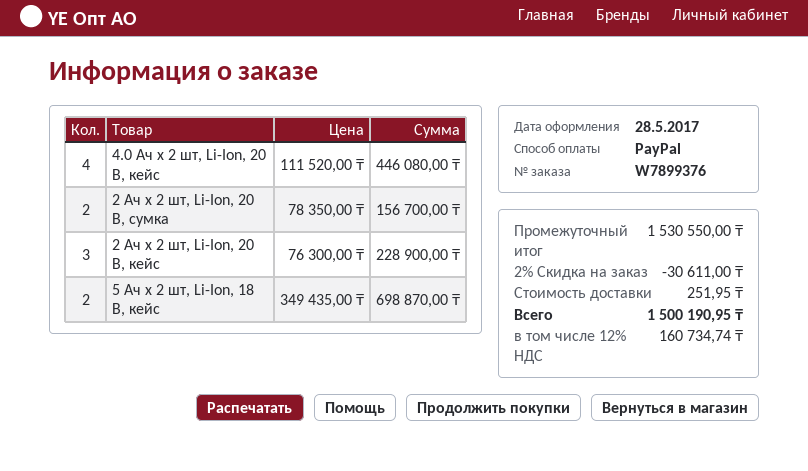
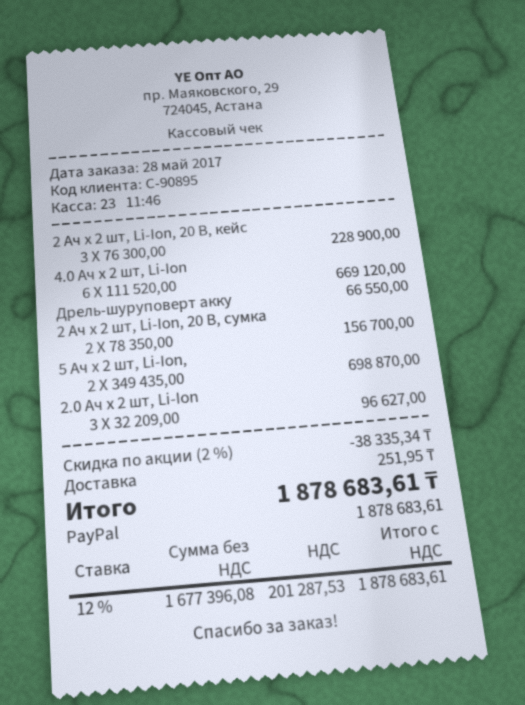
4.0 Ач x 2 шт, Li-Ion, 20 В, кейс: 4 x 111520.00 = 446080.00 -> 6 x 111520.00 = 669120.00
Дрель-шуруповерт акку: none -> 1 x 66550.00 = 66550.00
2.0 Ач x 2 шт, Li-Ion: none -> 3 x 32209.00 = 96627.00
discount: 2% = 30611.00 -> 2% = 38335.34
tax: 12% = 160734.74 -> 12% = 201287.53
total: 1500190.95 -> 1878683.61

